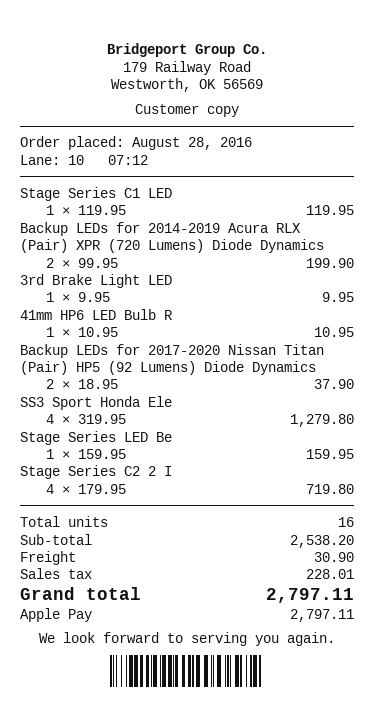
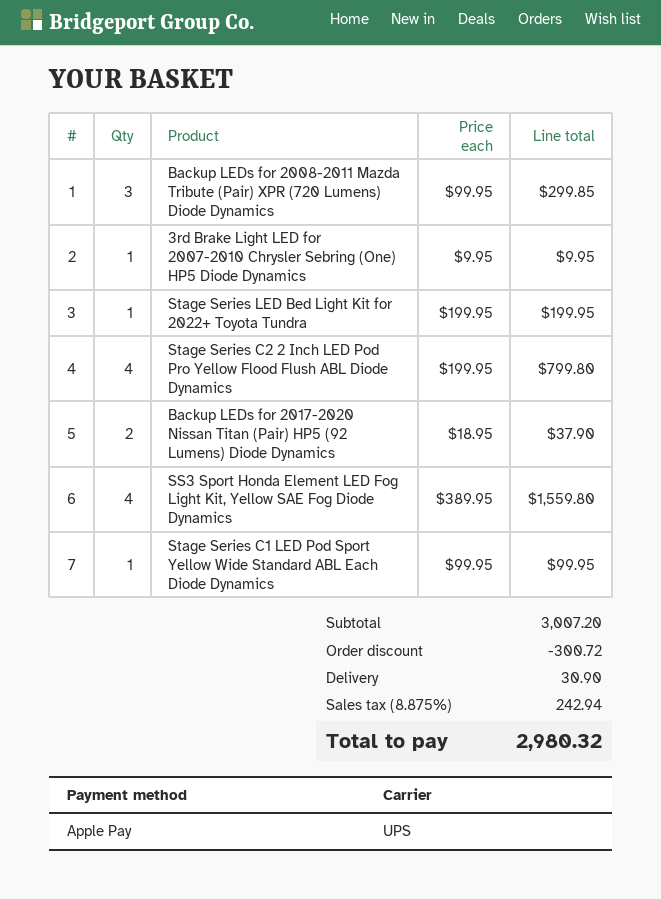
Stage Series C1 LED: 1 x 119.95 = 119.95 -> 1 x 99.95 = 99.95
Backup LEDs for 2014-2019 Acura RLX (Pair) XPR (720 Lumens) Diode Dynamics: 2 x 99.95 = 199.90 -> none
41mm HP6 LED Bulb R: 1 x 10.95 = 10.95 -> none
SS3 Sport Honda Ele: 4 x 319.95 = 1279.80 -> 4 x 389.95 = 1559.80
Stage Series LED Be: 1 x 159.95 = 159.95 -> 1 x 199.95 = 199.95
Stage Series C2 2 I: 4 x 179.95 = 719.80 -> 4 x 199.95 = 799.80
Backup LEDs for 2008-2011 Mazda Tribute (Pair) XPR (720 Lumens) Diode Dynamics: none -> 3 x 99.95 = 299.85
subtotal: 2538.20 -> 3007.20
discount: none -> 300.72
tax: 228.01 -> 242.94
total: 2797.11 -> 2980.32

